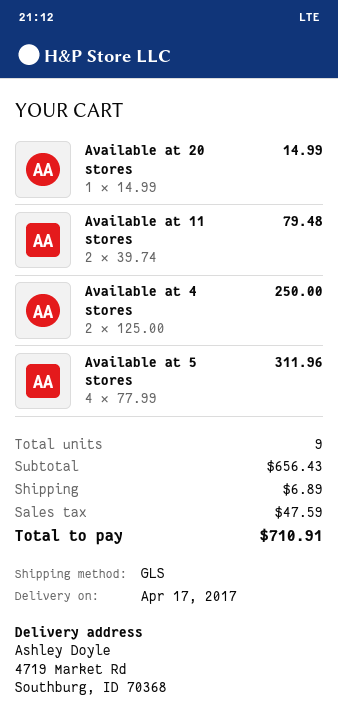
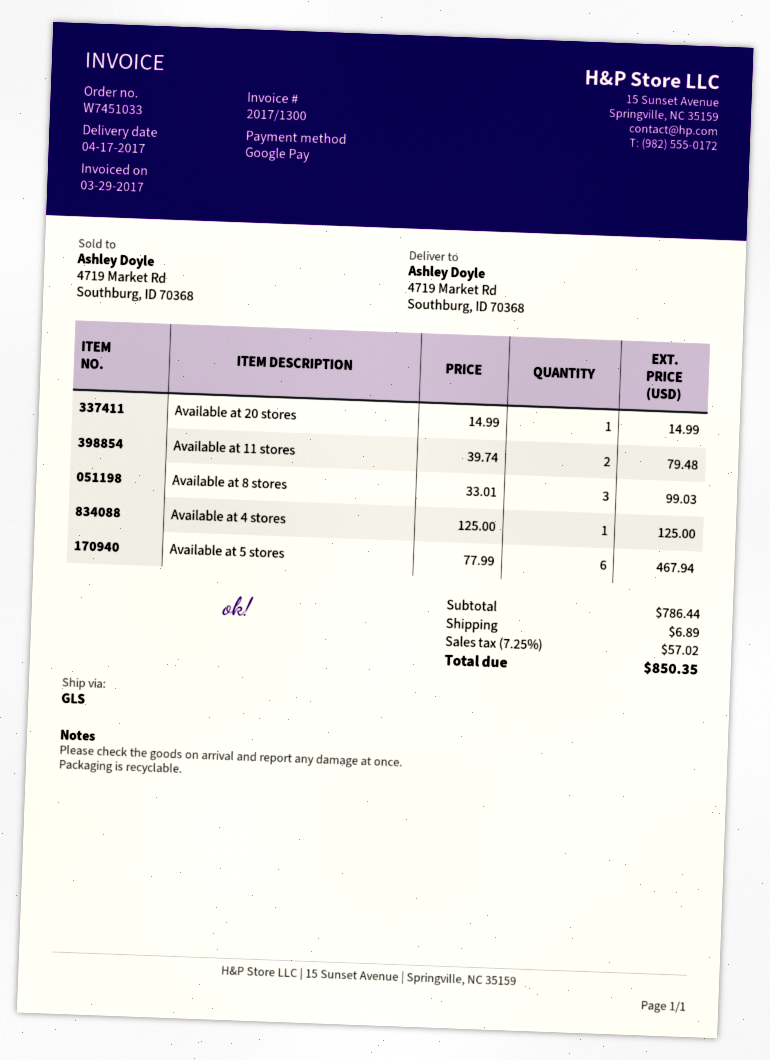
Available at 4 stores: 2 x 125.00 = 250.00 -> 1 x 125.00 = 125.00
Available at 5 stores: 4 x 77.99 = 311.96 -> 6 x 77.99 = 467.94
Available at 8 stores: none -> 3 x 33.01 = 99.03
subtotal: 656.43 -> 786.44
tax: 47.59 -> 57.02
total: 710.91 -> 850.35

